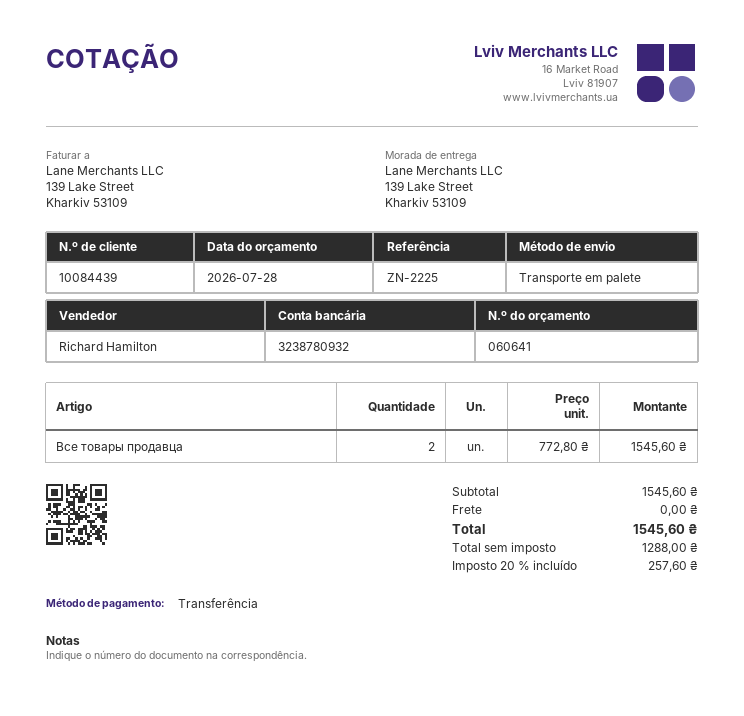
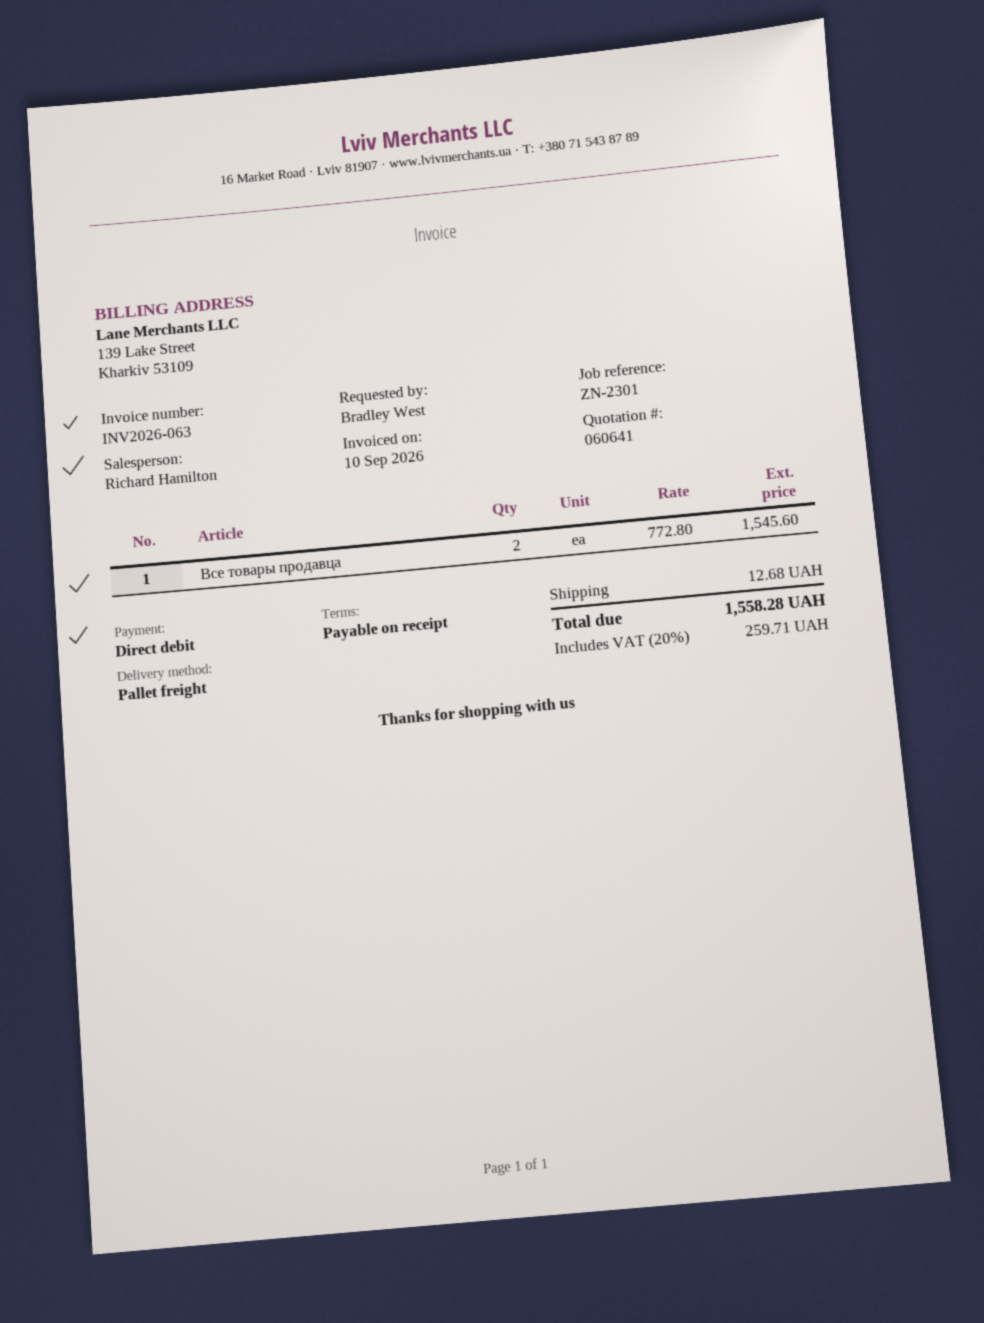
reference: ZN-2225 -> ZN-2301
payment method: bank transfer -> direct debit
shipping: 0.00 -> 12.68
tax: 20% = 257.60 -> 20% = 259.71
total: 1545.60 -> 1558.28

